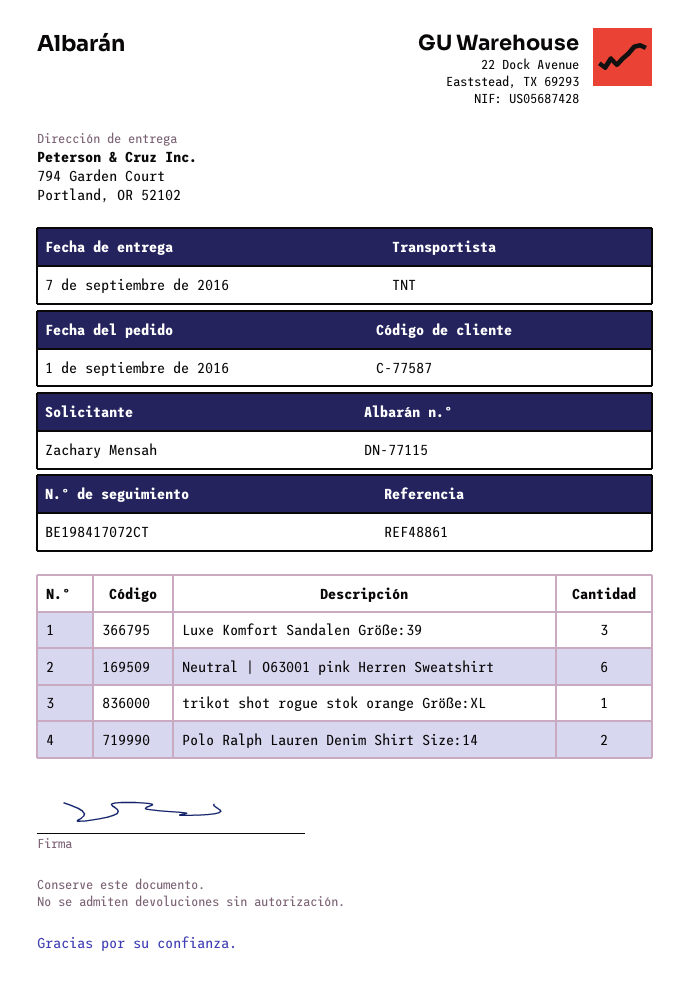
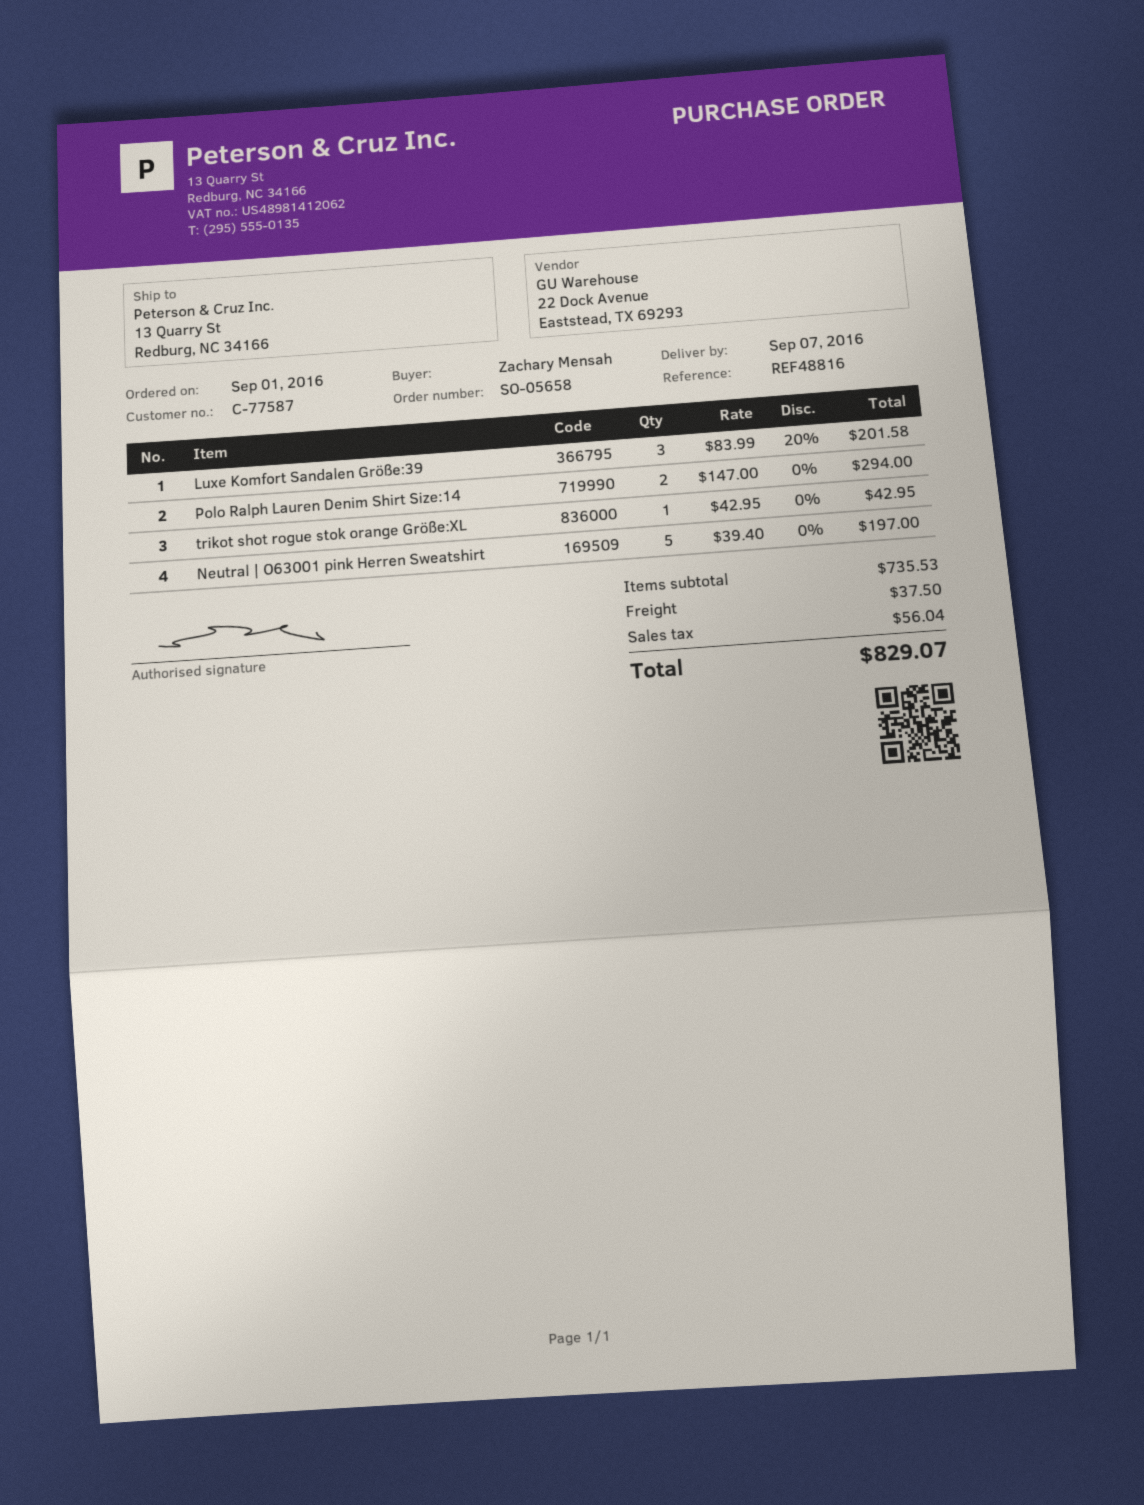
reference: REF48861 -> REF48816
ship to: 794 Garden Court, Portland, OR 52102 -> 13 Quarry St, Redburg, NC 34166
Neutral | O63001 pink Herren Sweatshirt: 6 -> 5

